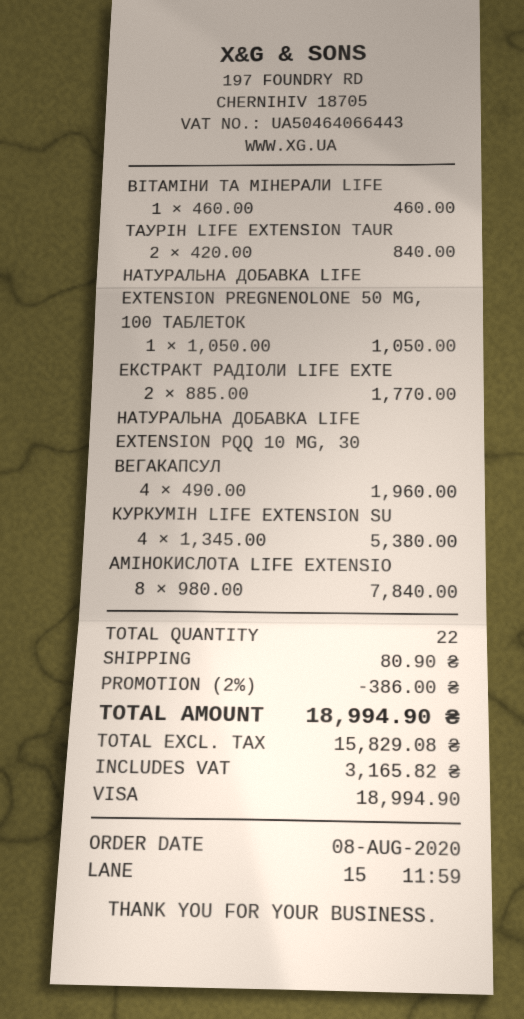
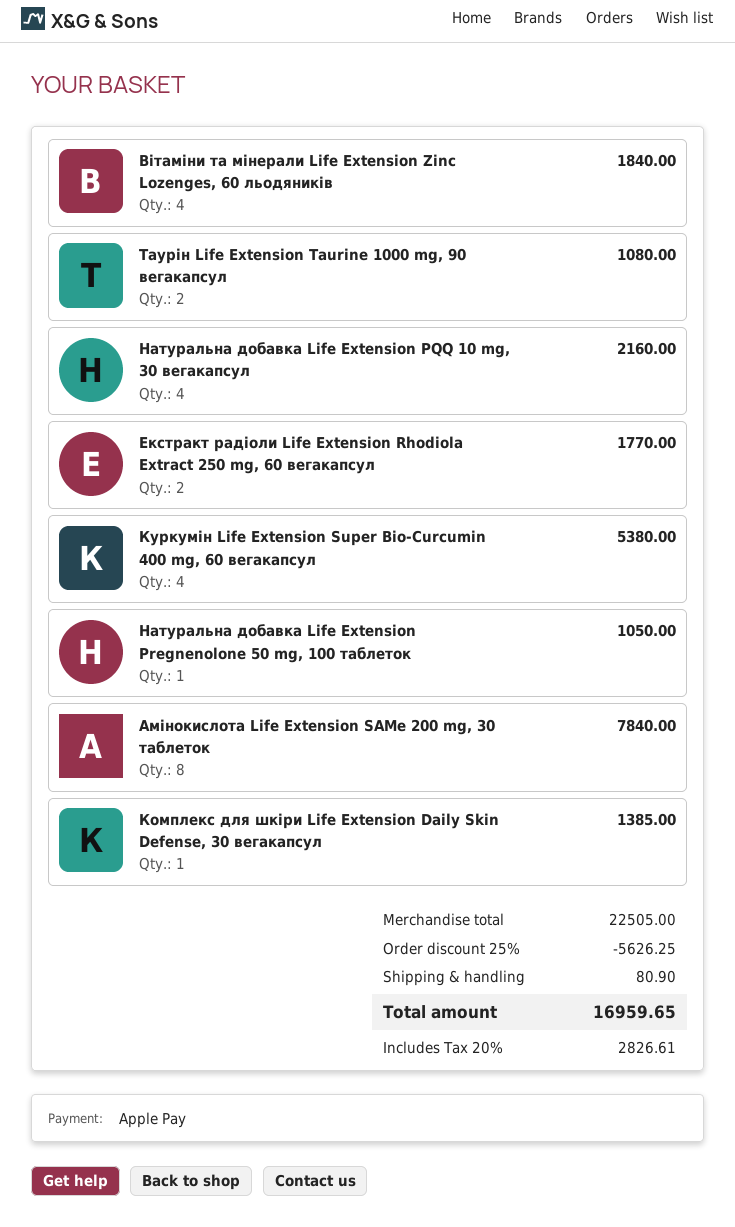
payment method: Visa -> Apple Pay
ВІТАМІНИ ТА МІНЕРАЛИ LIFE: 1 for 460.00 -> 4 for 1840.00
ТАУРІН LIFE EXTENSION TAUR: 2 for 840.00 -> 2 for 1080.00
НАТУРАЛЬНА ДОБАВКА LIFE EXTENSION PQQ 10 MG, 30 ВЕГАКАПСУЛ: 4 for 1960.00 -> 4 for 2160.00
Комплекс для шкіри Life Extension Daily Skin Defense, 30 вегакапсул: none -> 1 for 1385.00
discount: 2% = 386.00 -> 25% = 5626.25
tax: 3165.82 -> 2826.61
total: 18994.90 -> 16959.65

